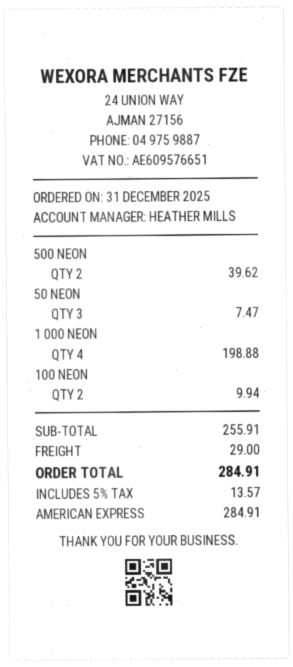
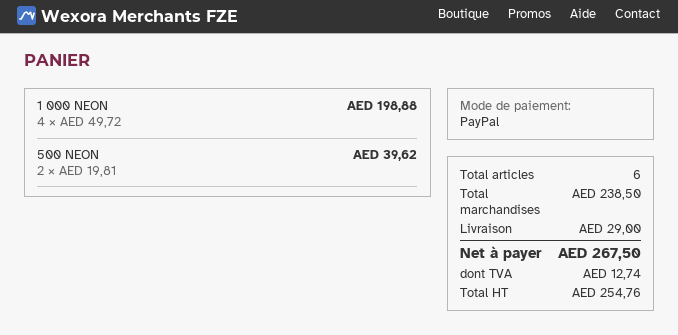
payment method: American Express -> PayPal
50 NEON: 3 for 7.47 -> none
100 NEON: 2 for 9.94 -> none
subtotal: 255.91 -> 238.50
tax: 13.57 -> 12.74
total: 284.91 -> 267.50

